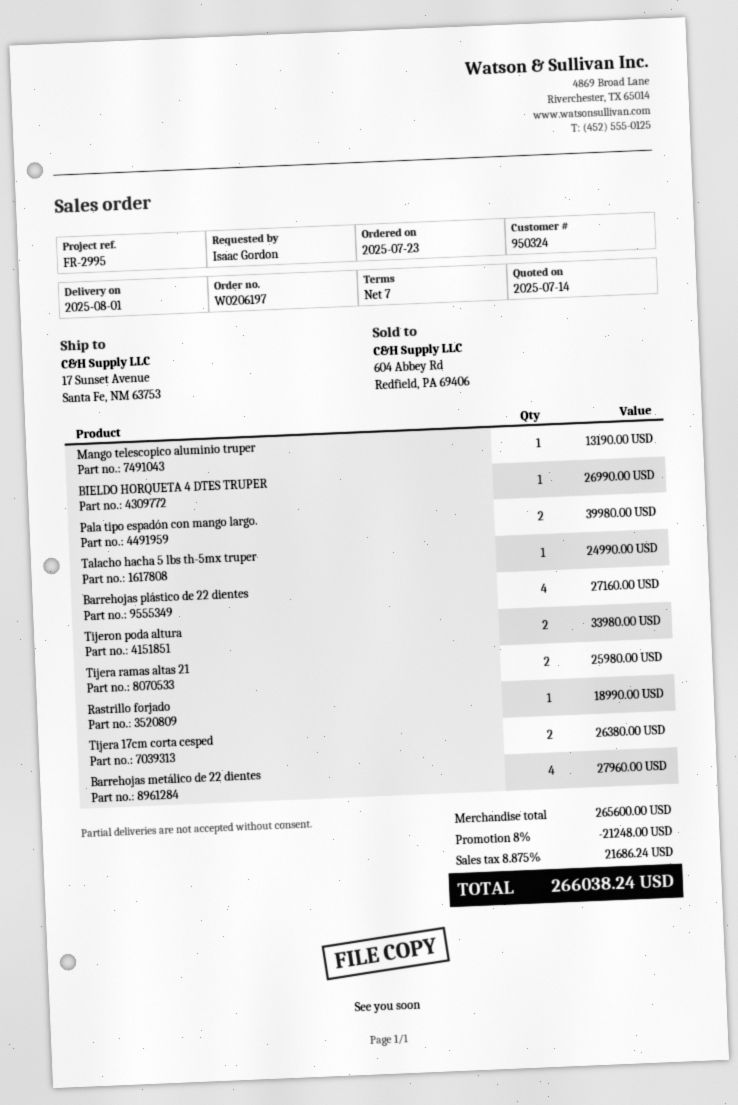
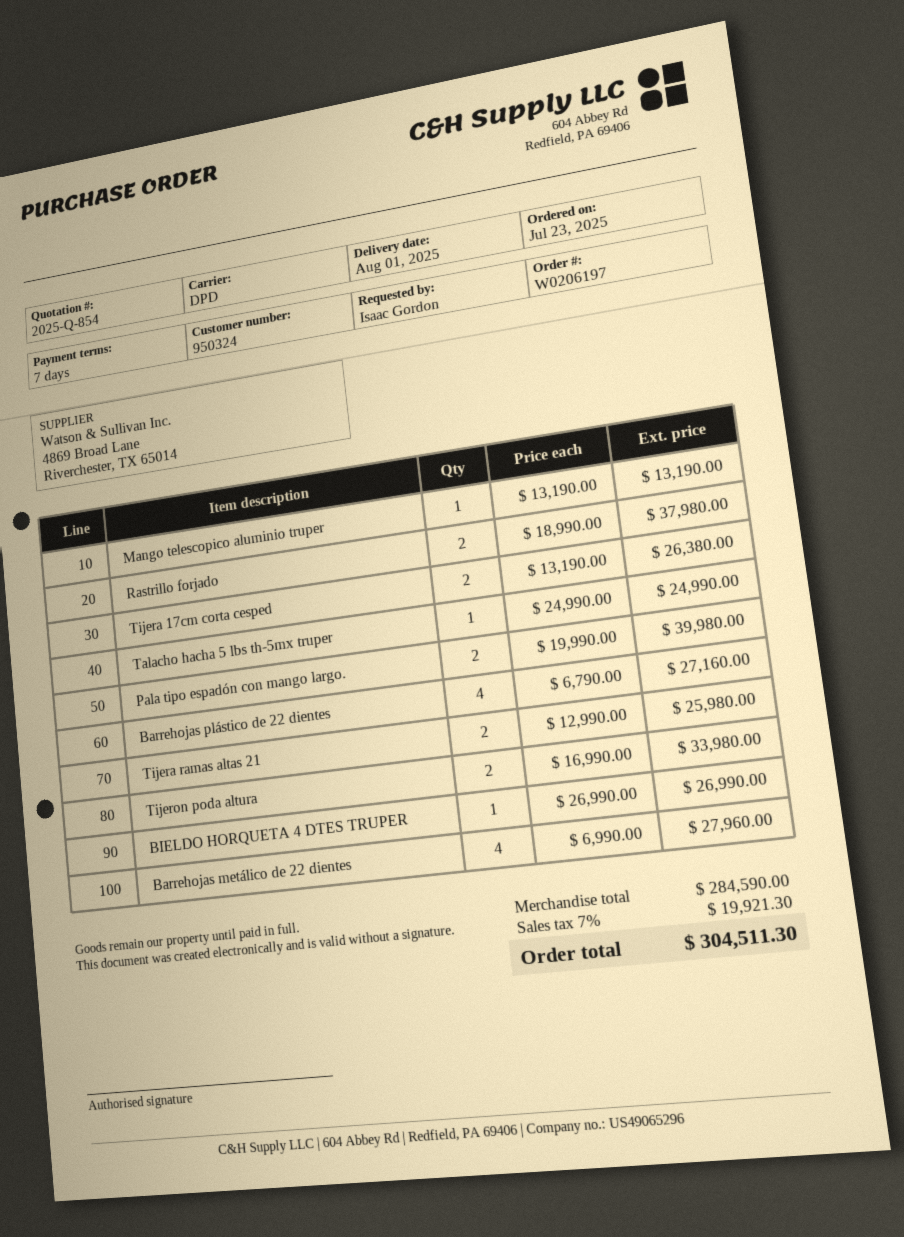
Rastrillo forjado: 1 for 18990.00 -> 2 for 37980.00
subtotal: 265600.00 -> 284590.00
discount: 8% = 21248.00 -> none
tax: 8.875% = 21686.24 -> 7% = 19921.30
total: 266038.24 -> 304511.30

